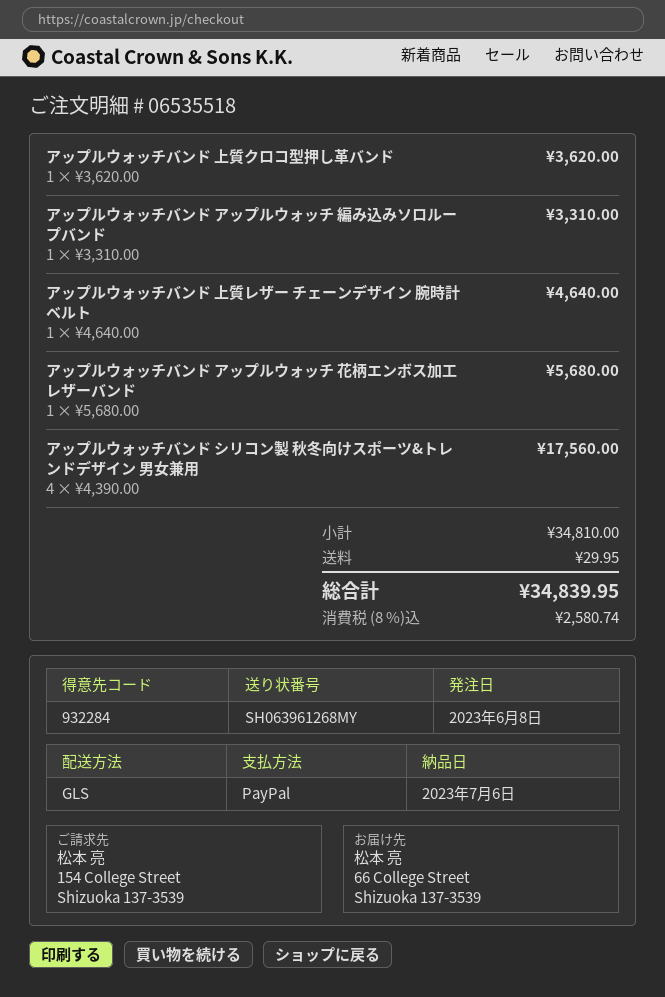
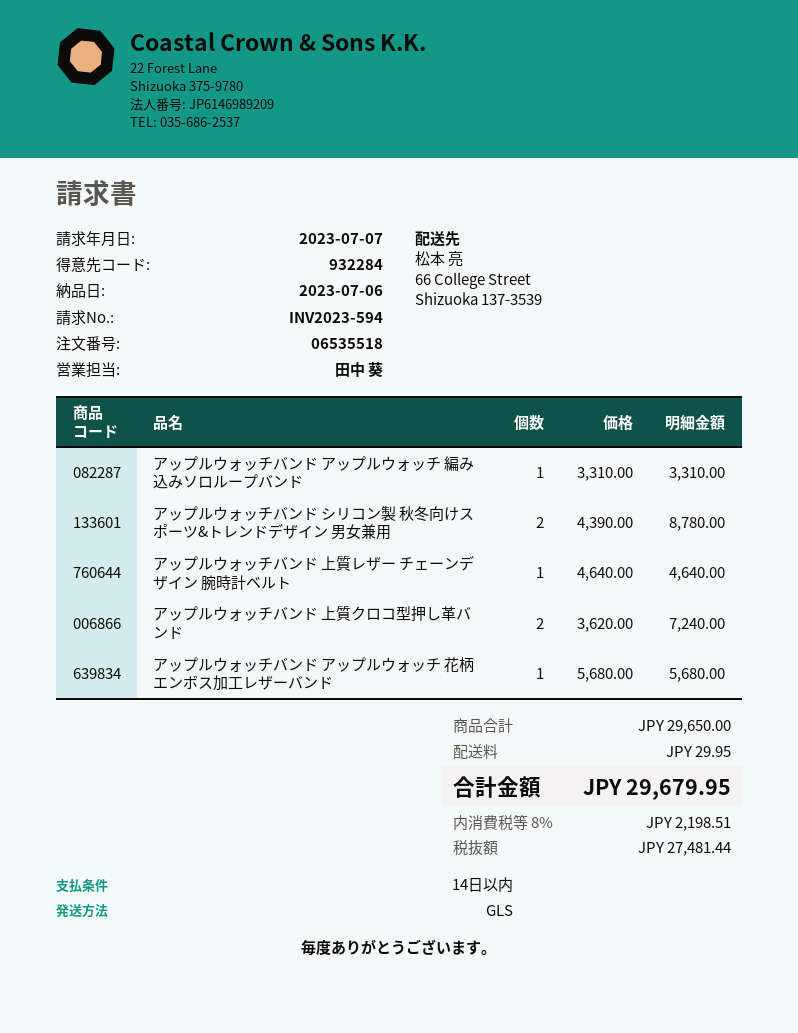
アップルウォッチバンド 上質クロコ型押し革バンド: 1 x 3620.00 = 3620.00 -> 2 x 3620.00 = 7240.00
アップルウォッチバンド シリコン製 秋冬向けスポーツ&トレンドデザイン 男女兼用: 4 x 4390.00 = 17560.00 -> 2 x 4390.00 = 8780.00
subtotal: 34810.00 -> 29650.00
tax: 8% = 2580.74 -> 8% = 2198.51
total: 34839.95 -> 29679.95

